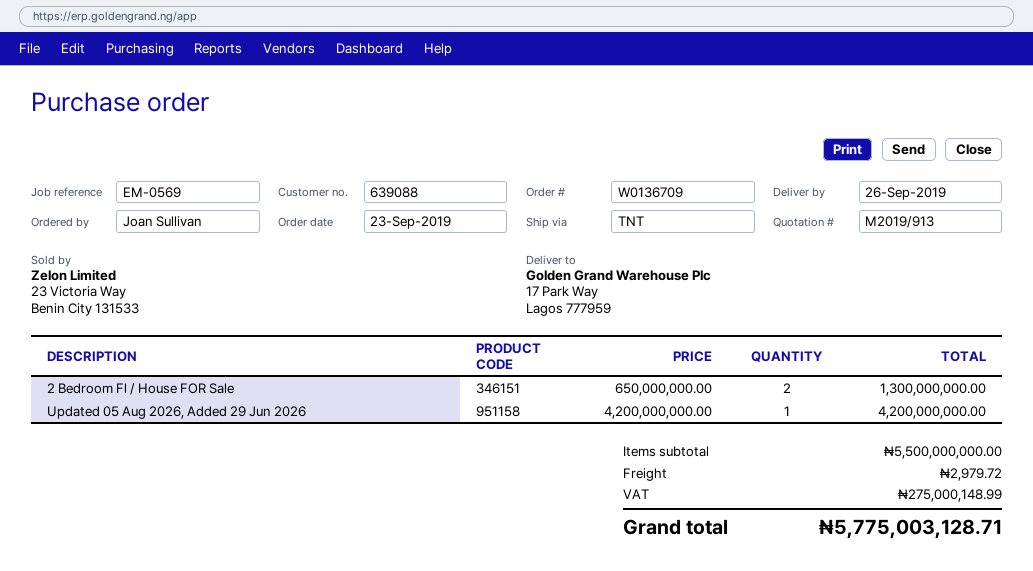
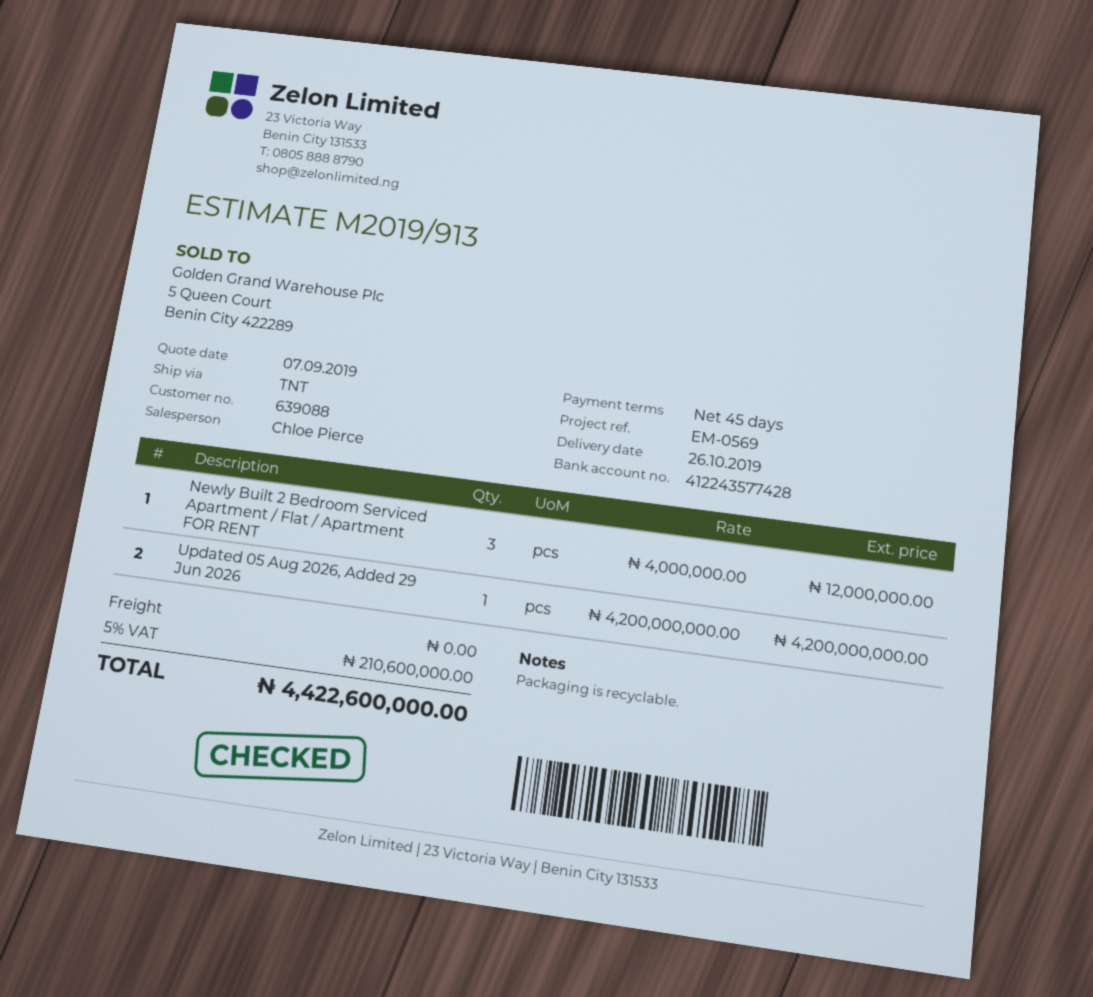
delivery date: 2019-09-26 -> 2019-10-26
2 Bedroom Fl / House FOR Sale: 2 x 650000000.00 = 1300000000.00 -> none
Newly Built 2 Bedroom Serviced Apartment / Flat / Apartment FOR RENT: none -> 3 x 4000000.00 = 12000000.00
shipping: 2979.72 -> 0.00
tax: 275000148.99 -> 210600000.00
total: 5775003128.71 -> 4422600000.00

